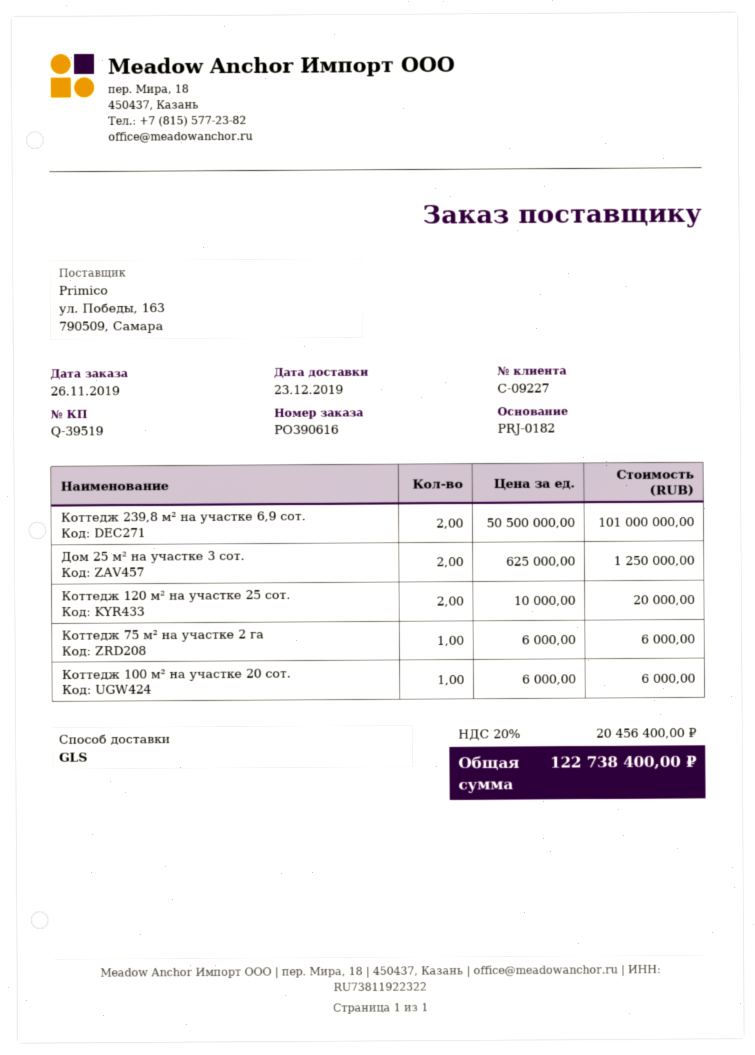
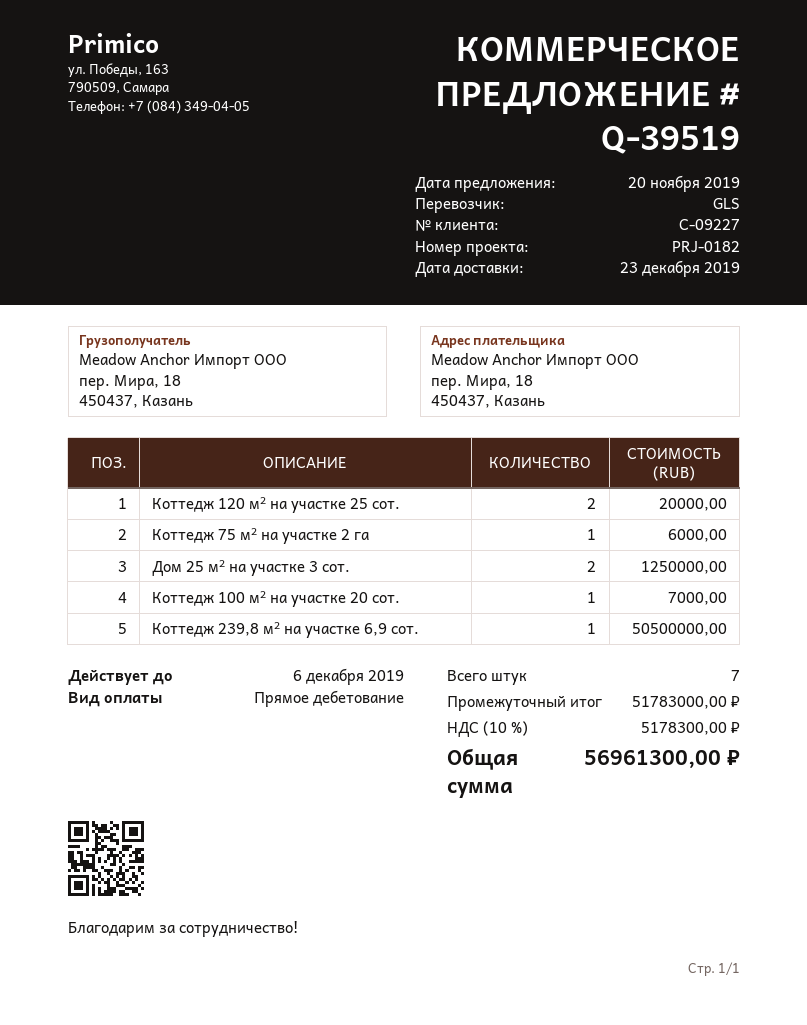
Коттедж 239,8 м² на участке 6,9 сот.: 2 for 101000000.00 -> 1 for 50500000.00
Коттедж 100 м² на участке 20 сот.: 1 for 6000.00 -> 1 for 7000.00
tax: 20% = 20456400.00 -> 10% = 5178300.00
total: 122738400.00 -> 56961300.00

